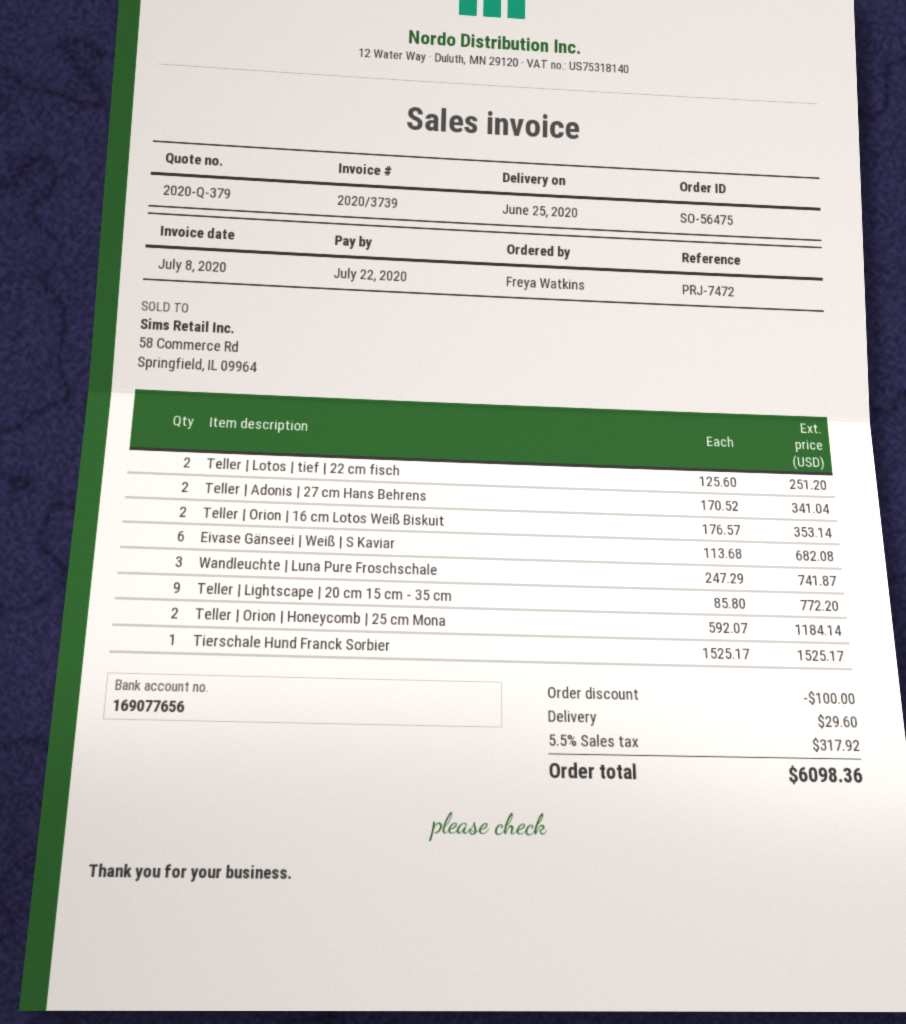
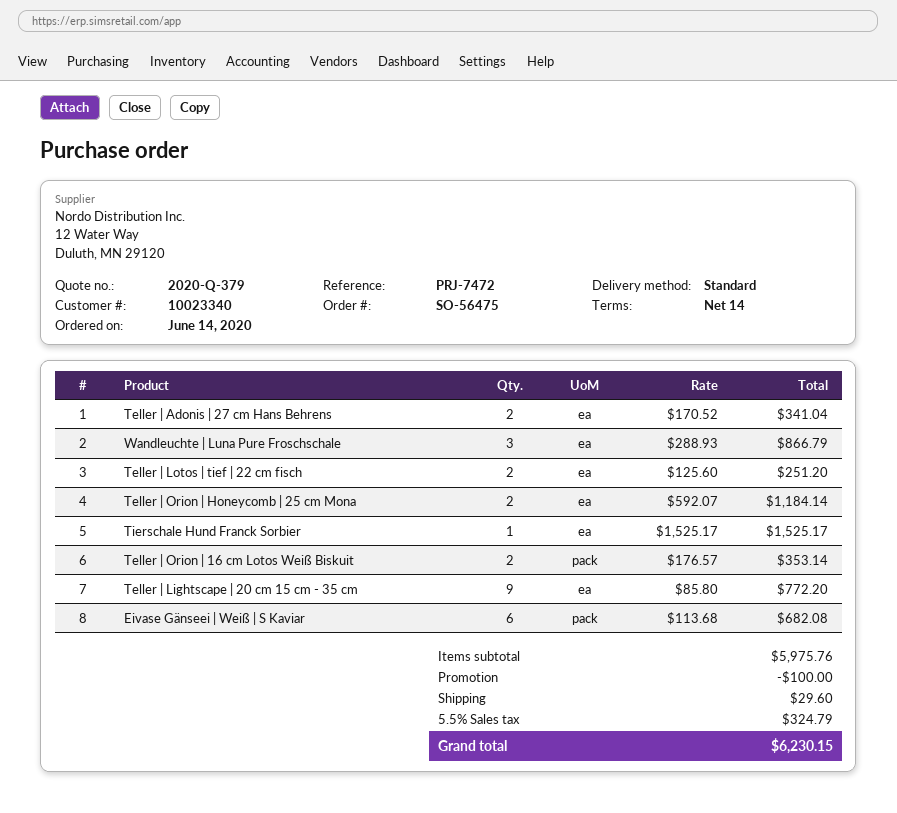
Wandleuchte | Luna Pure Froschschale: 3 x 247.29 = 741.87 -> 3 x 288.93 = 866.79
tax: 5.5% = 317.92 -> 5.5% = 324.79
total: 6098.36 -> 6230.15

